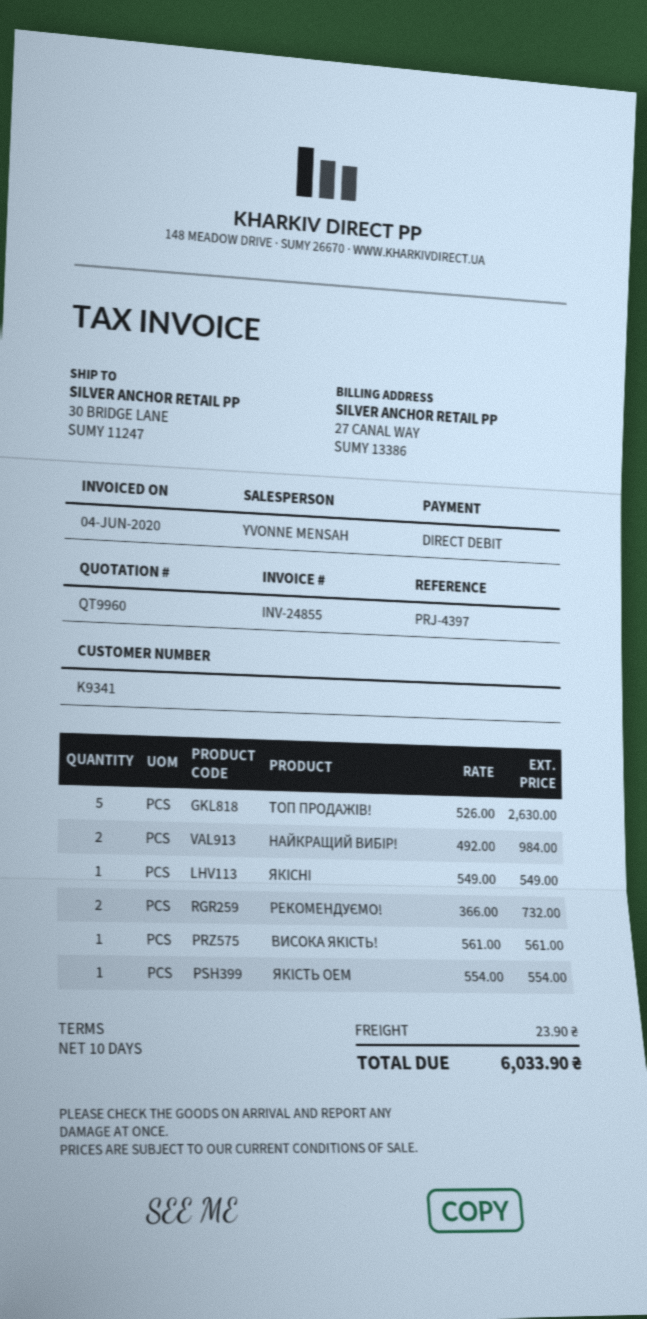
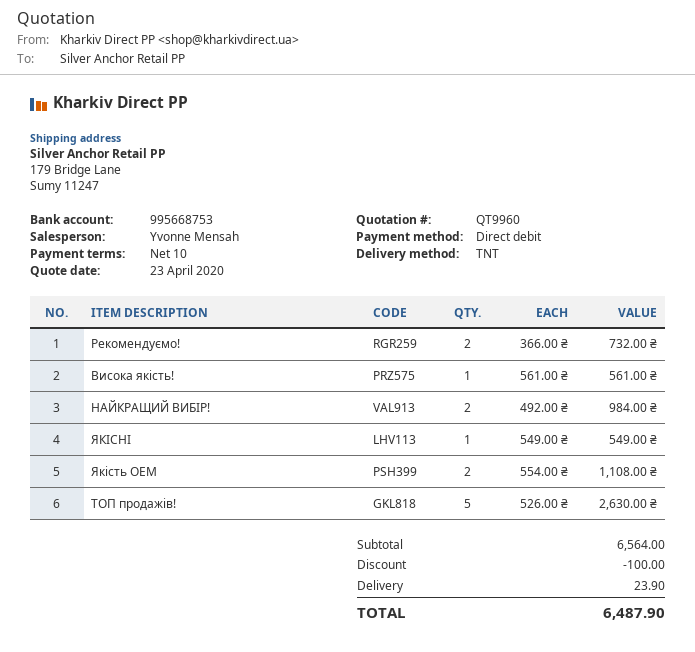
ship to: 30 BRIDGE LANE, SUMY 11247 -> 179 Bridge Lane, Sumy 11247
ЯКІСТЬ OEM: 1 x 554.00 = 554.00 -> 2 x 554.00 = 1108.00
discount: none -> 100.00
total: 6033.90 -> 6487.90

